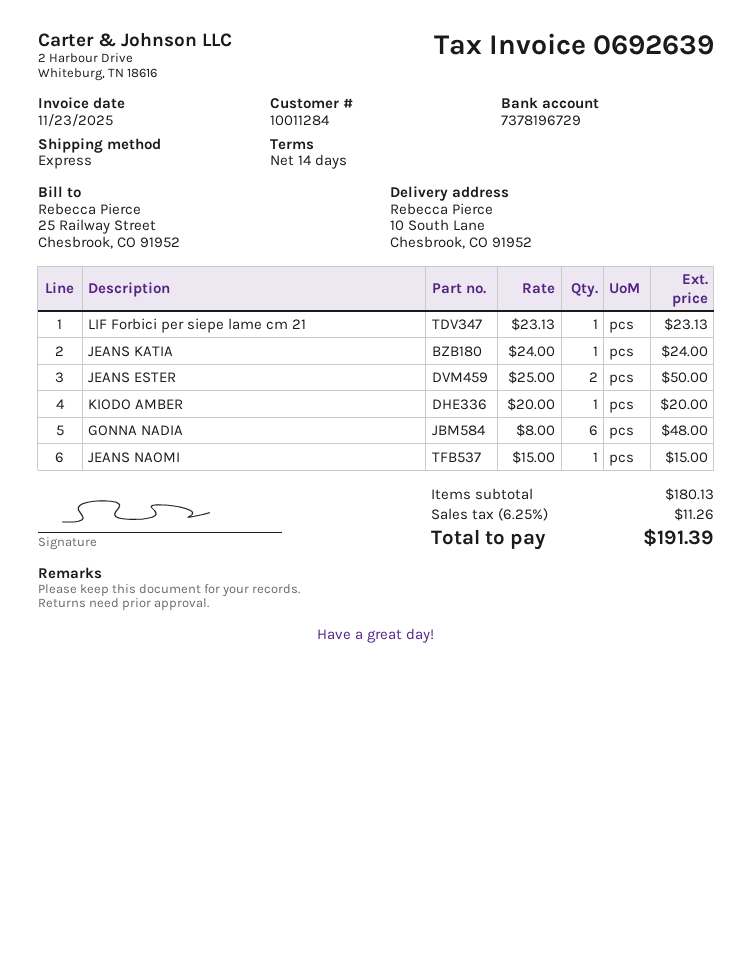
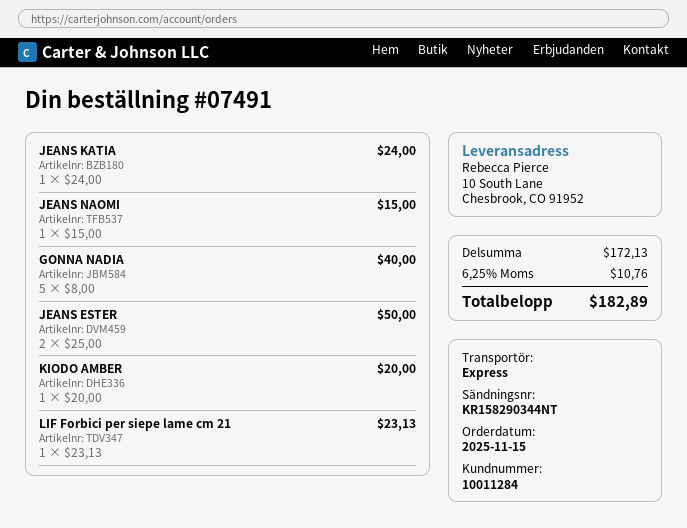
GONNA NADIA: 6 x 8.00 = 48.00 -> 5 x 8.00 = 40.00
subtotal: 180.13 -> 172.13
tax: 6.25% = 11.26 -> 6.25% = 10.76
total: 191.39 -> 182.89

